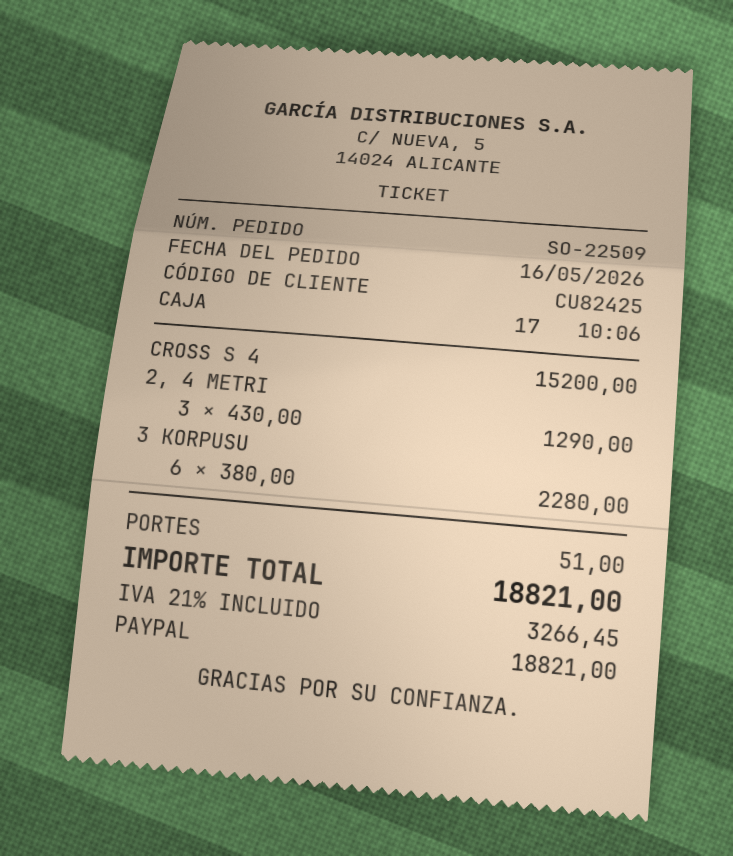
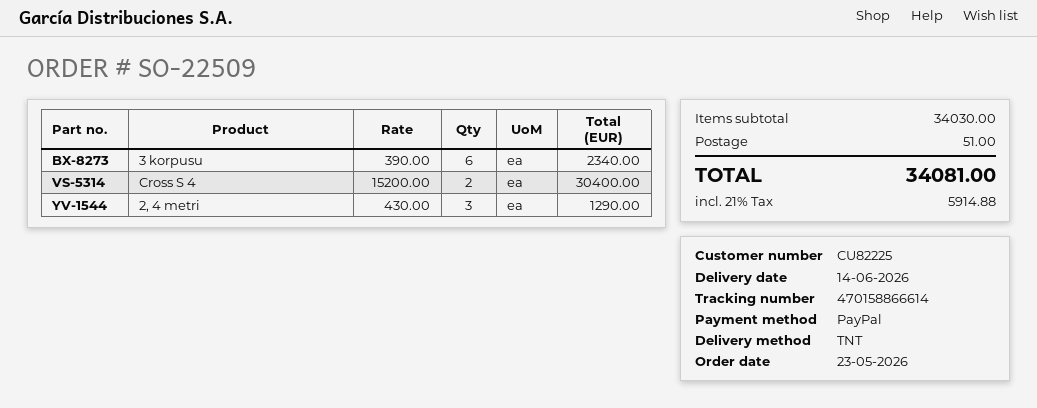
order date: 2026-05-16 -> 2026-05-23
customer number: CU82425 -> CU82225
CROSS S 4: 1 x 15200.00 = 15200.00 -> 2 x 15200.00 = 30400.00
3 KORPUSU: 6 x 380.00 = 2280.00 -> 6 x 390.00 = 2340.00
tax: 21% = 3266.45 -> 21% = 5914.88
total: 18821.00 -> 34081.00

